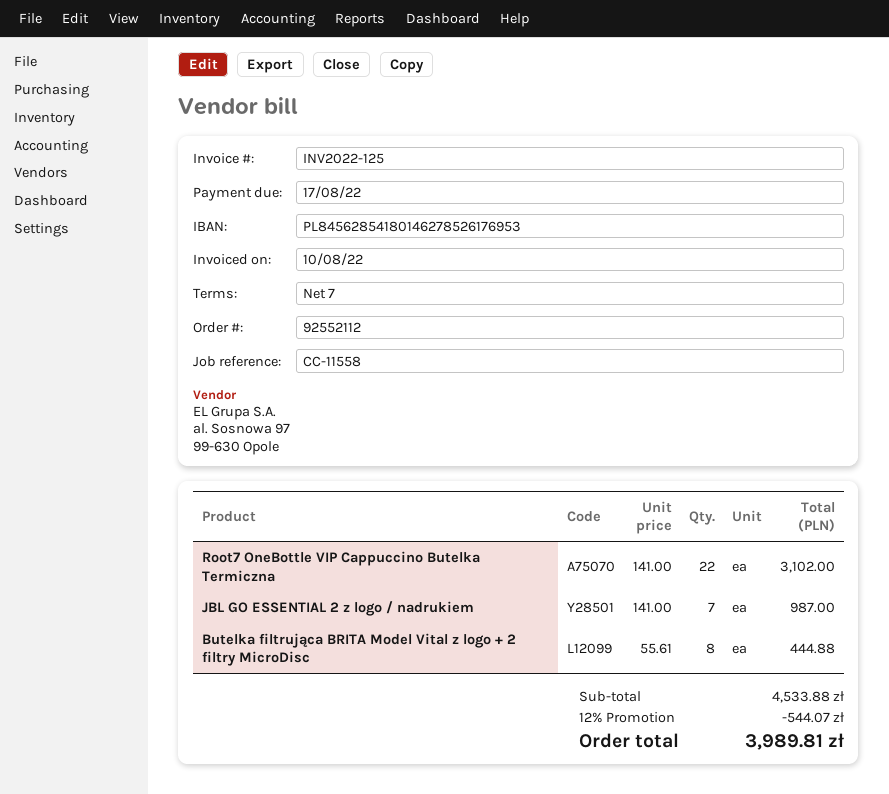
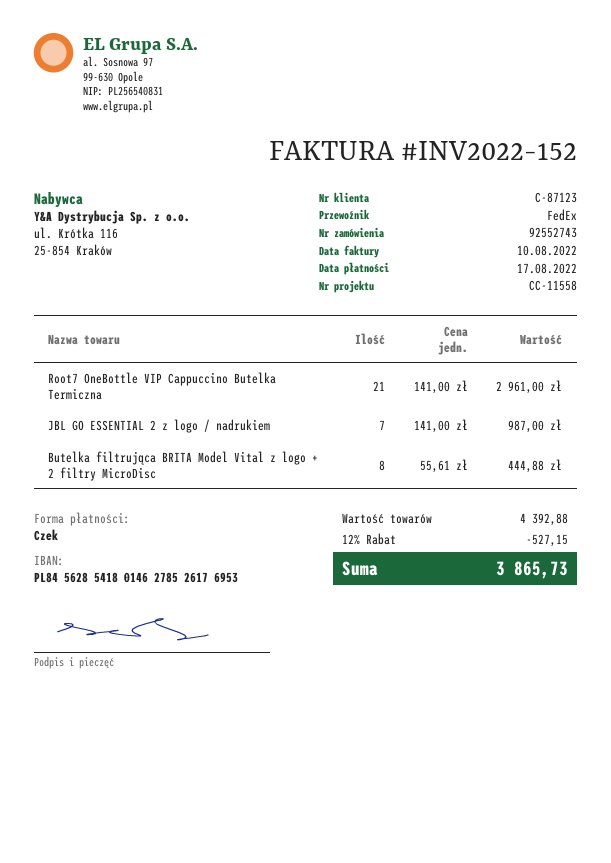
order number: 92552112 -> 92552743
invoice number: INV2022-125 -> INV2022-152
Root7 OneBottle VIP Cappuccino Butelka Termiczna: 22 x 141.00 = 3102.00 -> 21 x 141.00 = 2961.00
subtotal: 4533.88 -> 4392.88
discount: 12% = 544.07 -> 12% = 527.15
total: 3989.81 -> 3865.73

